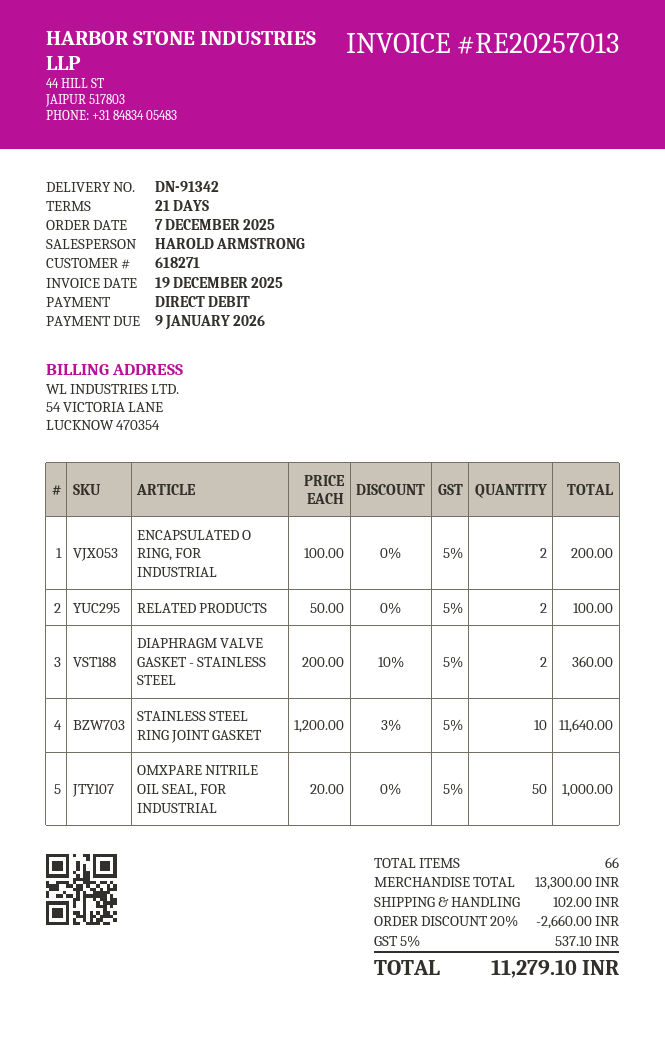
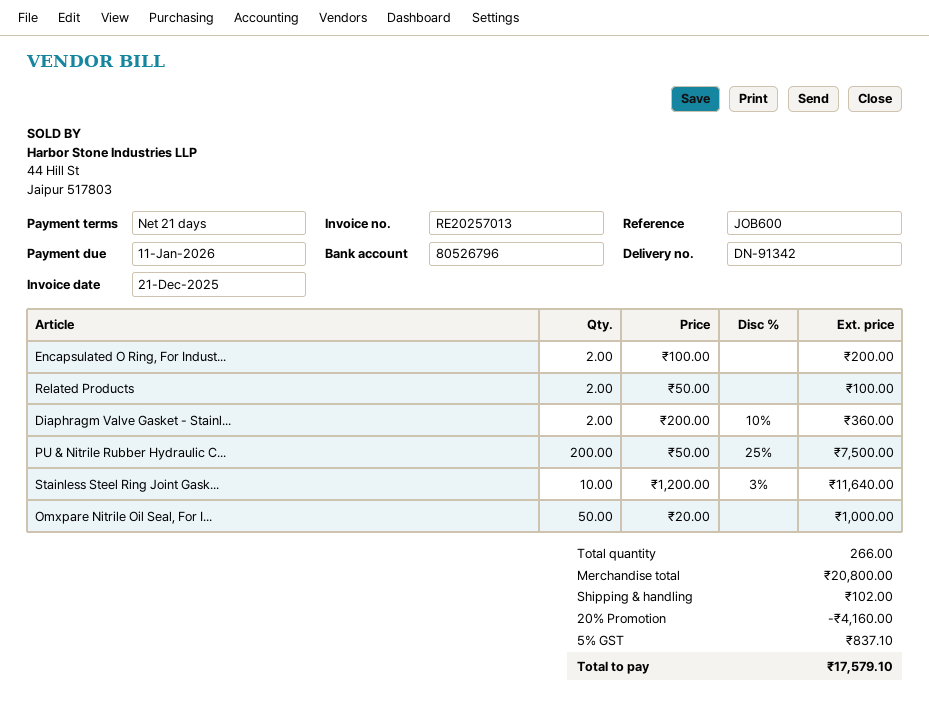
invoice date: 2025-12-19 -> 2025-12-21
due date: 2026-01-09 -> 2026-01-11
PU & Nitrile Rubber Hydraulic C...: none -> 200 x 50.00 - 25% = 7500.00
total quantity: 66 -> 266
subtotal: 13300.00 -> 20800.00
discount: 20% = 2660.00 -> 20% = 4160.00
tax: 5% = 537.10 -> 5% = 837.10
total: 11279.10 -> 17579.10

